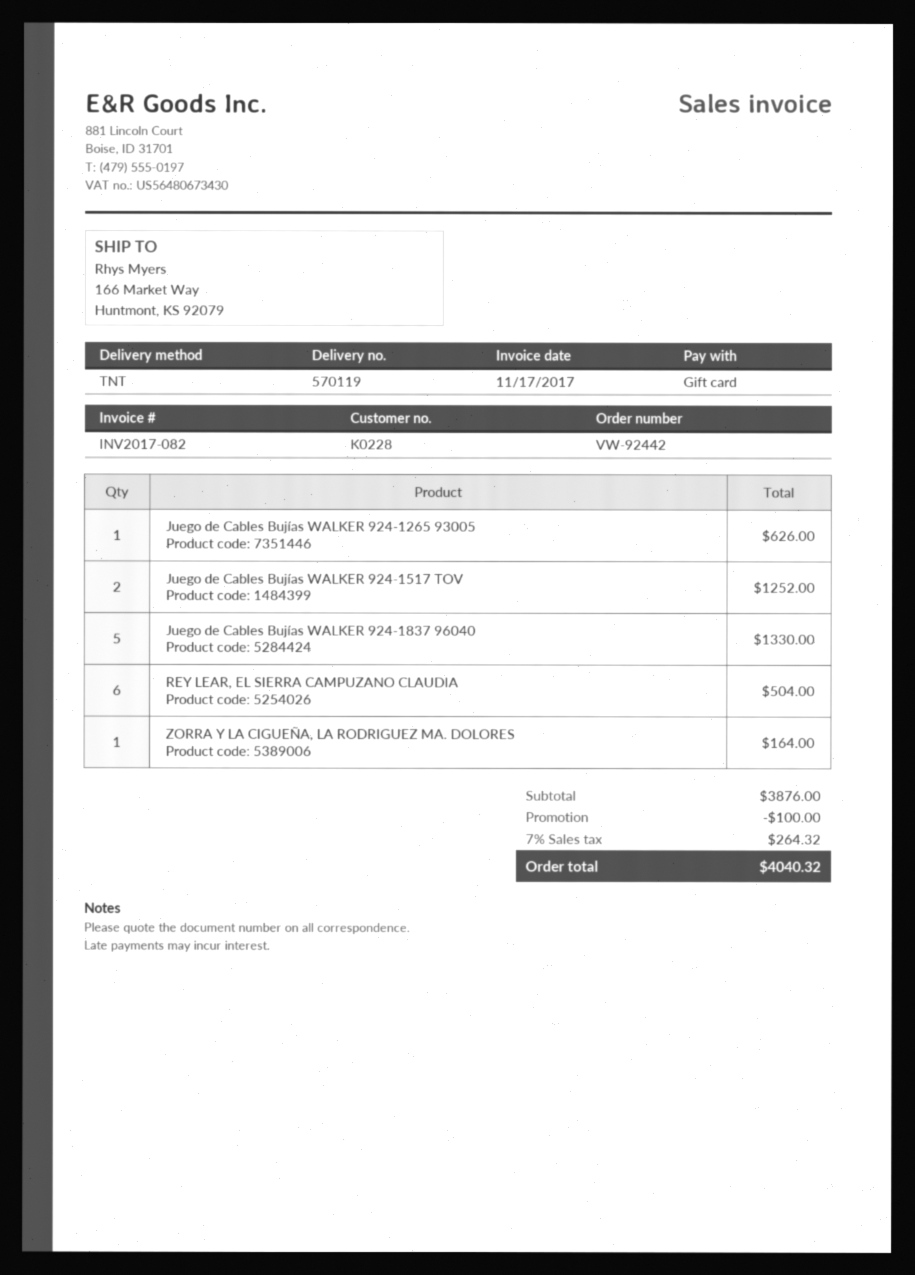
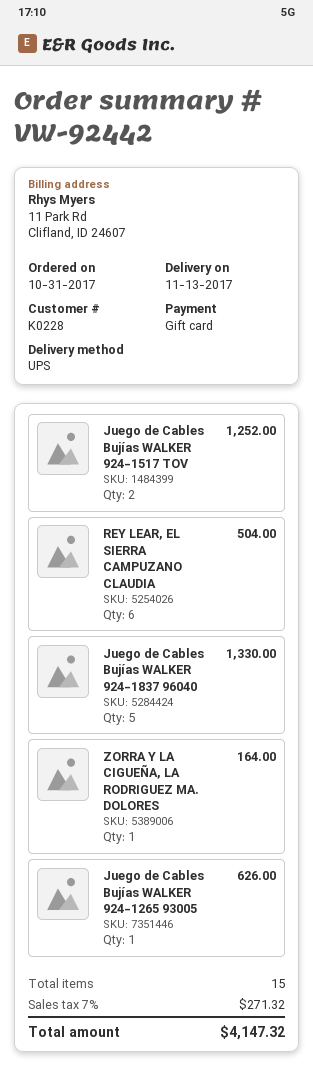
shipping method: TNT -> UPS
discount: 100.00 -> none
tax: 7% = 264.32 -> 7% = 271.32
total: 4040.32 -> 4147.32

